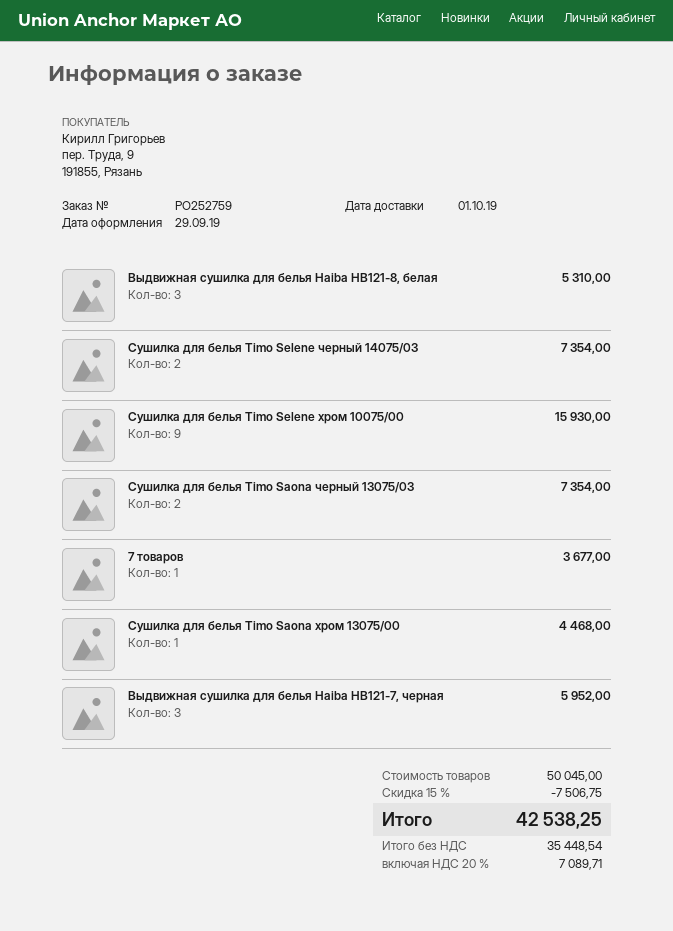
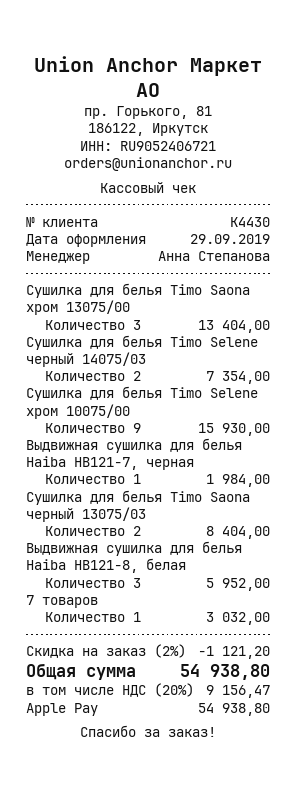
Выдвижная сушилка для белья Haiba HB121-8, белая: 3 for 5310.00 -> 3 for 5952.00
Сушилка для белья Timo Saona черный 13075/03: 2 for 7354.00 -> 2 for 8404.00
7 товаров: 1 for 3677.00 -> 1 for 3032.00
Сушилка для белья Timo Saona хром 13075/00: 1 for 4468.00 -> 3 for 13404.00
Выдвижная сушилка для белья Haiba HB121-7, черная: 3 for 5952.00 -> 1 for 1984.00
discount: 15% = 7506.75 -> 2% = 1121.20
tax: 20% = 7089.71 -> 20% = 9156.47
total: 42538.25 -> 54938.80

